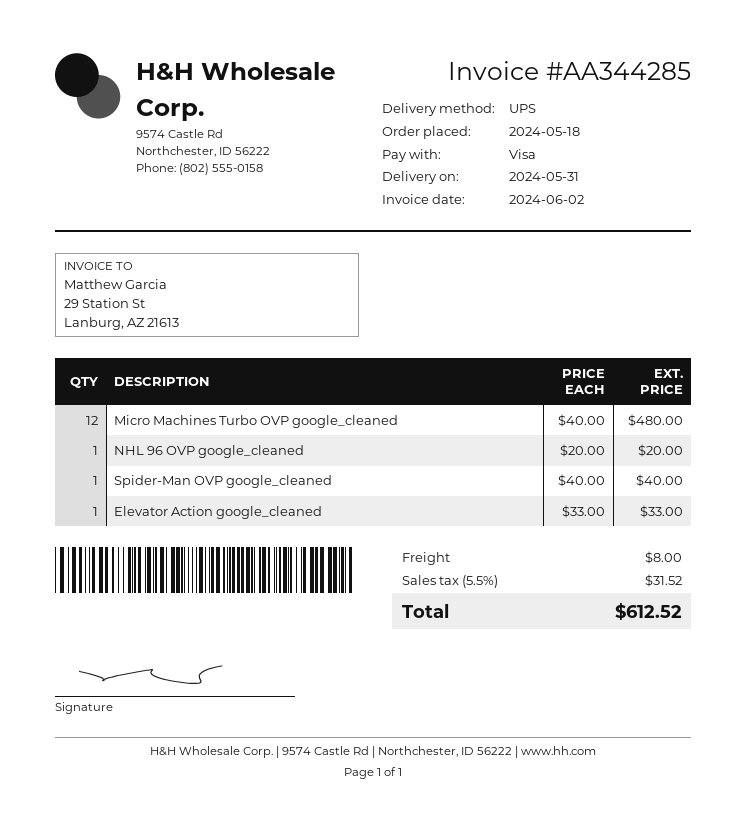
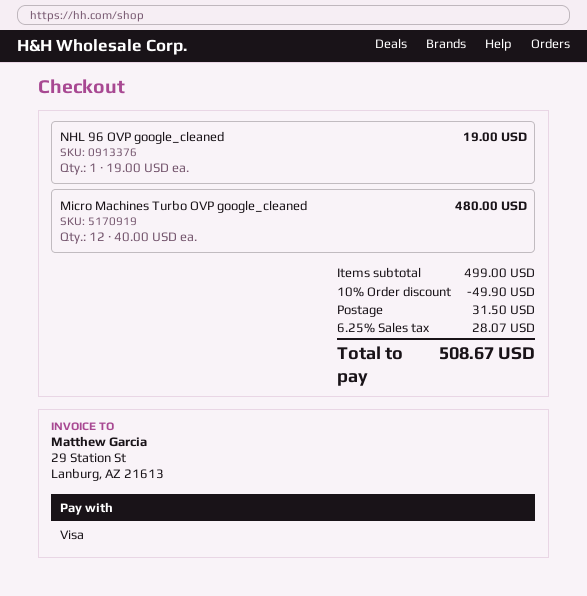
NHL 96 OVP google_cleaned: 1 x 20.00 = 20.00 -> 1 x 19.00 = 19.00
Spider-Man OVP google_cleaned: 1 x 40.00 = 40.00 -> none
Elevator Action google_cleaned: 1 x 33.00 = 33.00 -> none
discount: none -> 10% = 49.90
shipping: 8.00 -> 31.50
tax: 5.5% = 31.52 -> 6.25% = 28.07
total: 612.52 -> 508.67

